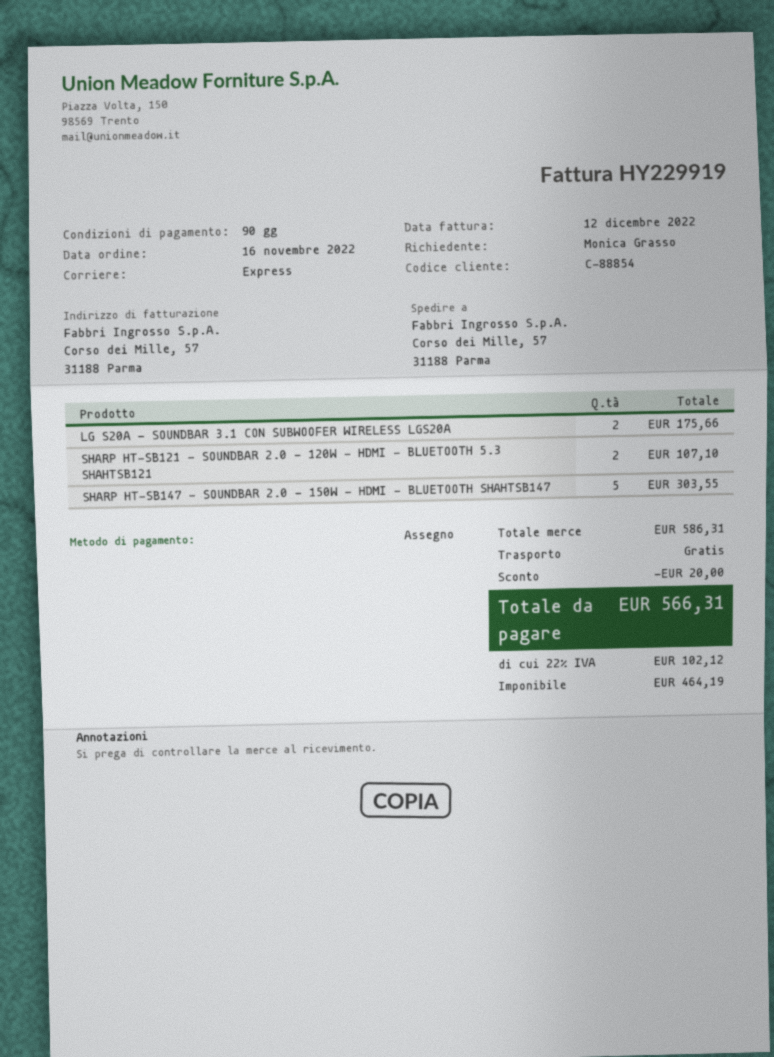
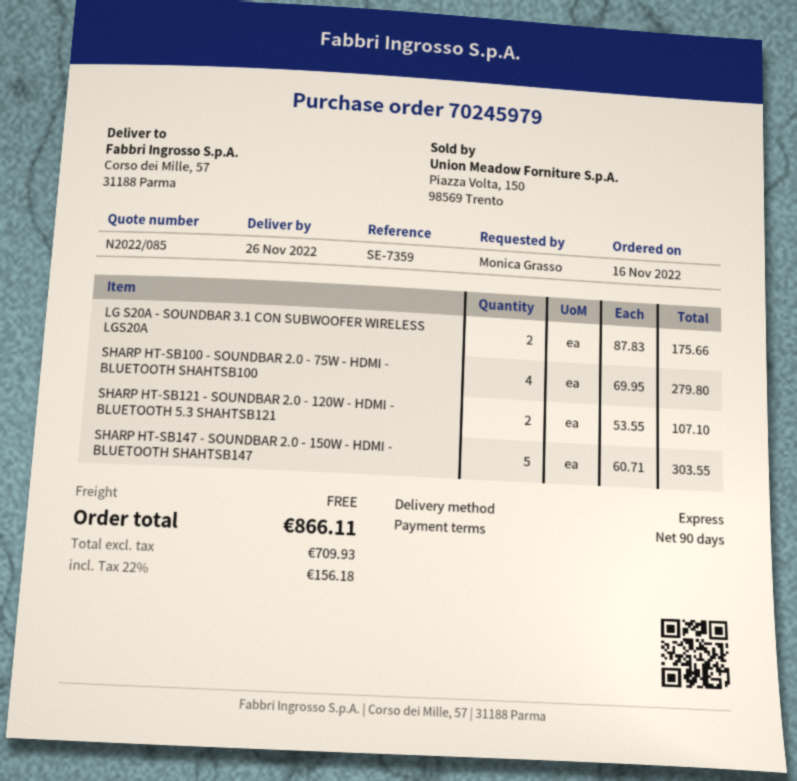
SHARP HT-SB100 - SOUNDBAR 2.0 - 75W - HDMI - BLUETOOTH SHAHTSB100: none -> 4 for 279.80
discount: 20.00 -> none
net: 464.19 -> 709.93
tax: 22% = 102.12 -> 22% = 156.18
total: 566.31 -> 866.11

